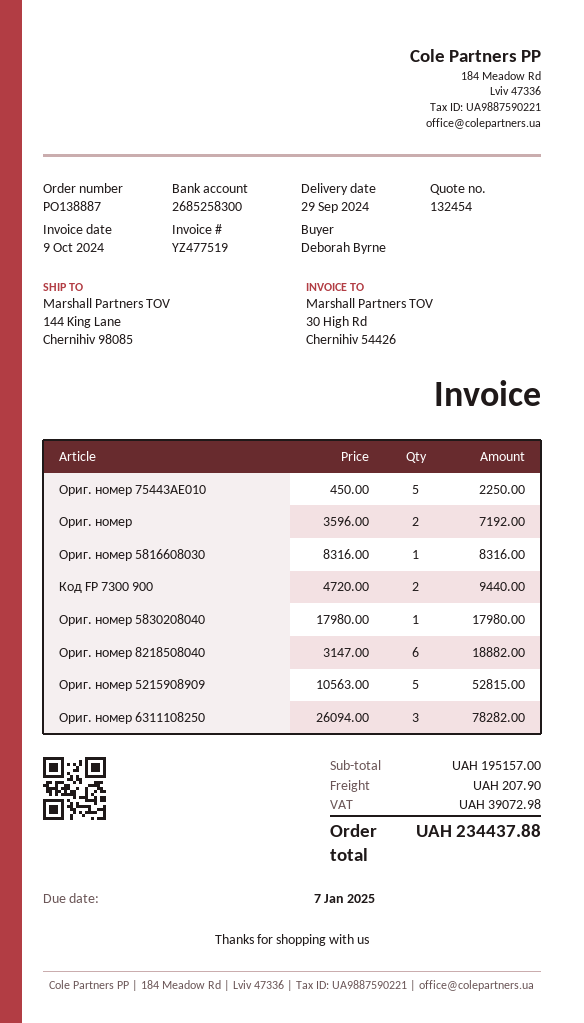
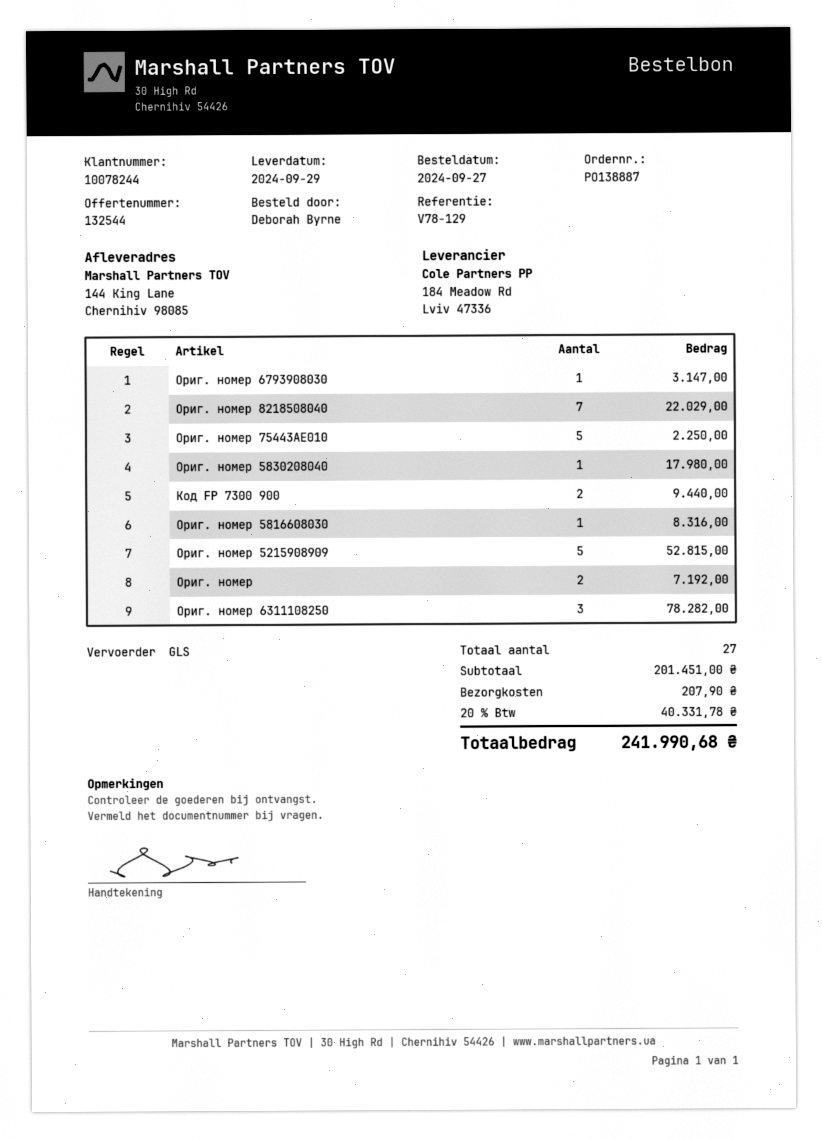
quote number: 132454 -> 132544
Ориг. номер 8218508040: 6 for 18882.00 -> 7 for 22029.00
Ориг. номер 6793908030: none -> 1 for 3147.00
subtotal: 195157.00 -> 201451.00
tax: 39072.98 -> 40331.78
total: 234437.88 -> 241990.68

